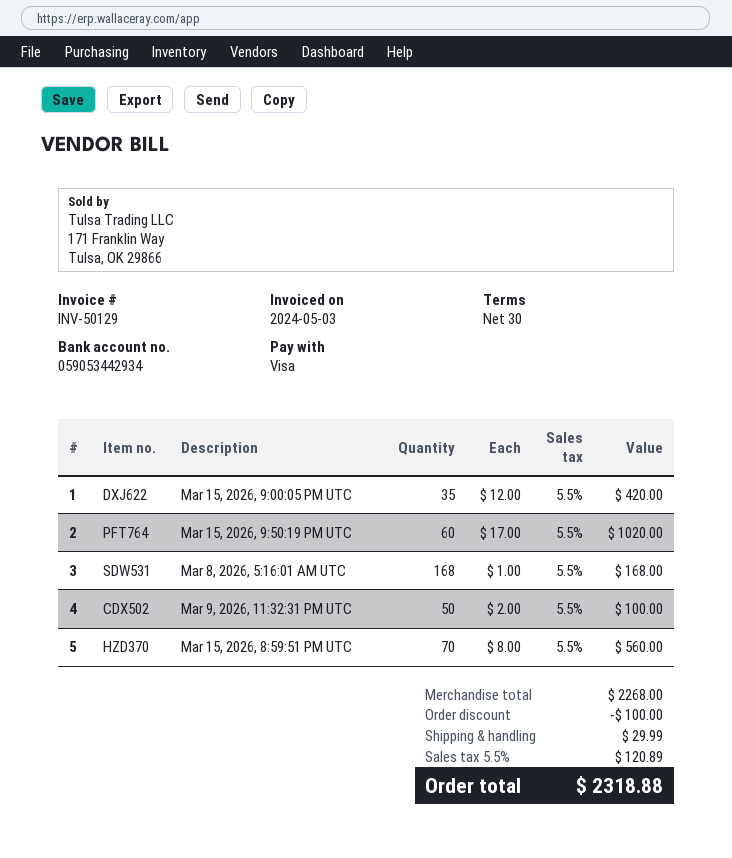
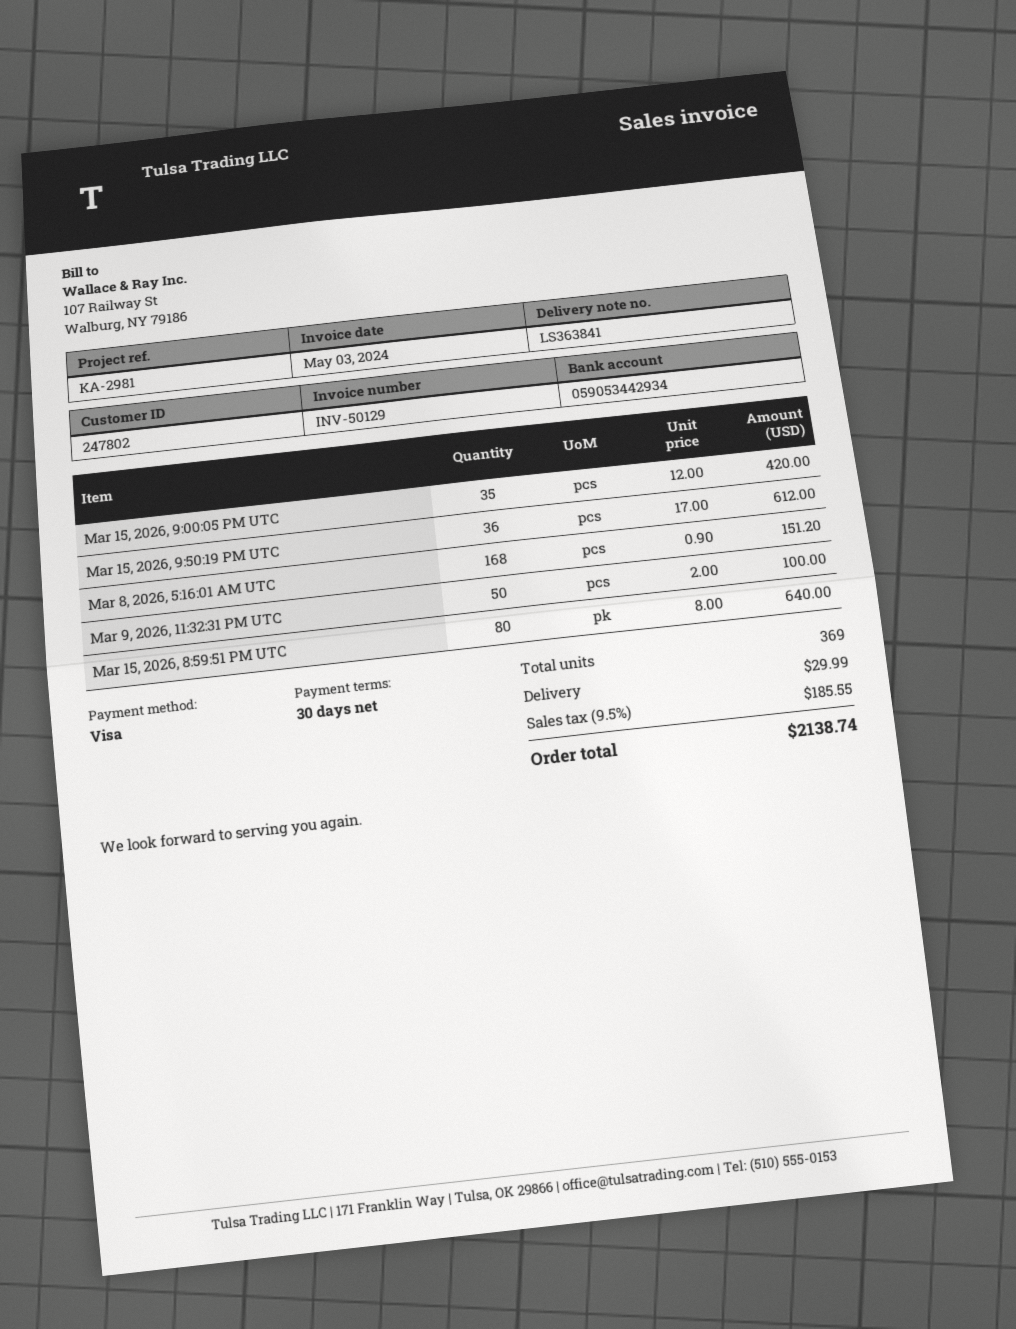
Mar 15, 2026, 9:50:19 PM UTC: 60 x 17.00 = 1020.00 -> 36 x 17.00 = 612.00
Mar 8, 2026, 5:16:01 AM UTC: 168 x 1.00 = 168.00 -> 168 x 0.90 = 151.20
Mar 15, 2026, 8:59:51 PM UTC: 70 x 8.00 = 560.00 -> 80 x 8.00 = 640.00
discount: 100.00 -> none
tax: 5.5% = 120.89 -> 9.5% = 185.55
total: 2318.88 -> 2138.74

